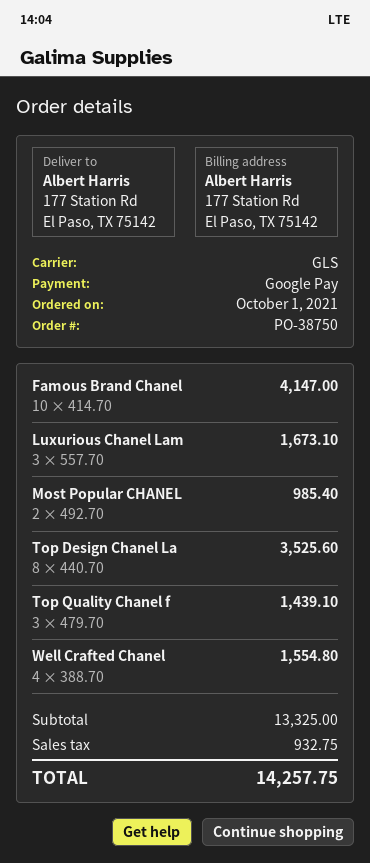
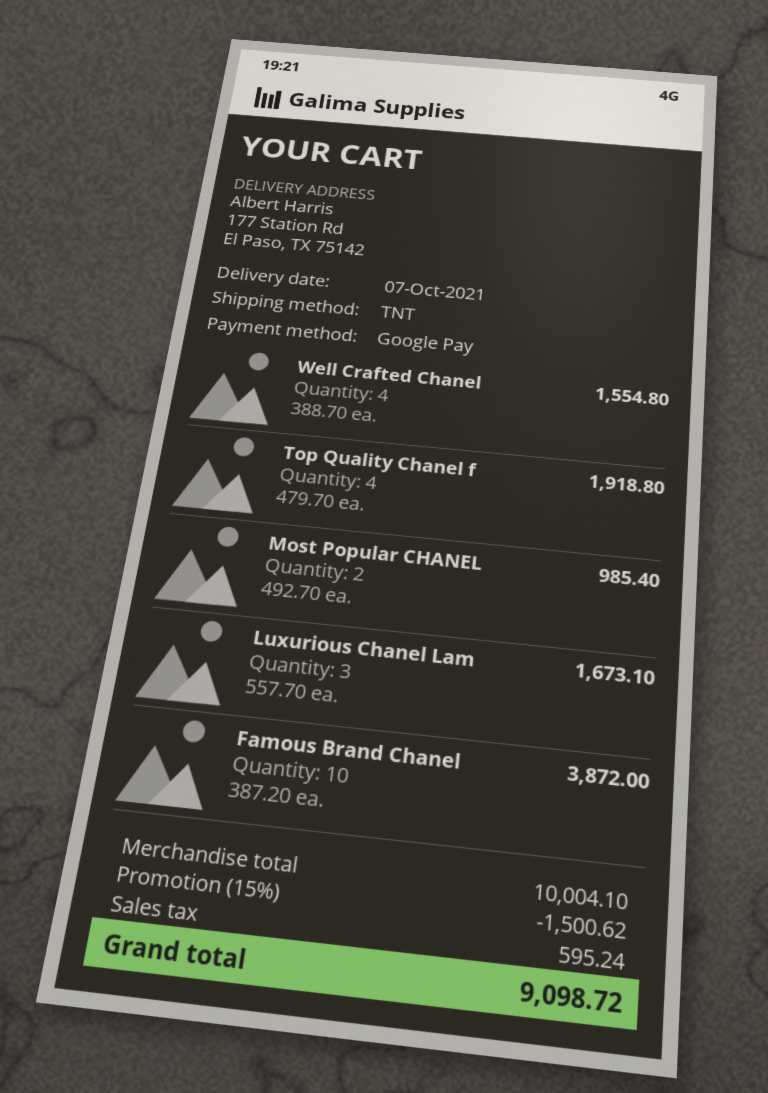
shipping method: GLS -> TNT
Famous Brand Chanel: 10 x 414.70 = 4147.00 -> 10 x 387.20 = 3872.00
Top Design Chanel La: 8 x 440.70 = 3525.60 -> none
Top Quality Chanel f: 3 x 479.70 = 1439.10 -> 4 x 479.70 = 1918.80
subtotal: 13325.00 -> 10004.10
discount: none -> 15% = 1500.62
tax: 932.75 -> 595.24
total: 14257.75 -> 9098.72

